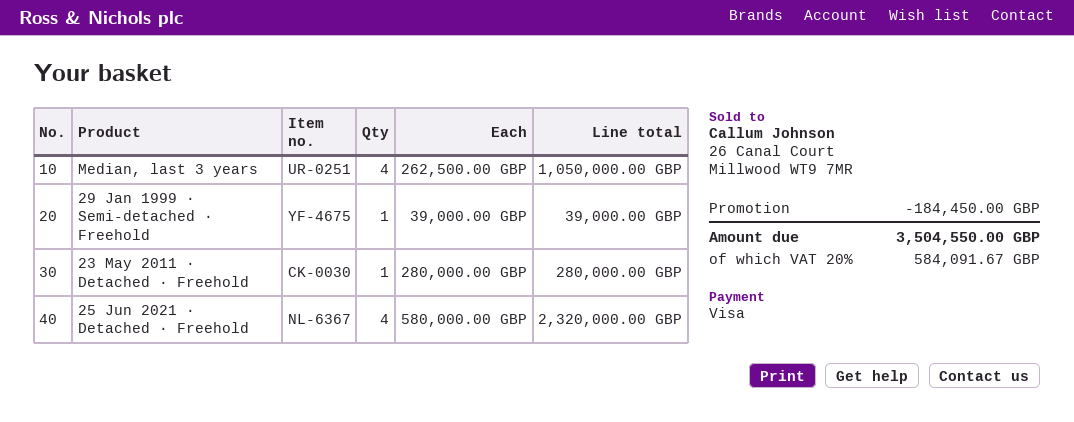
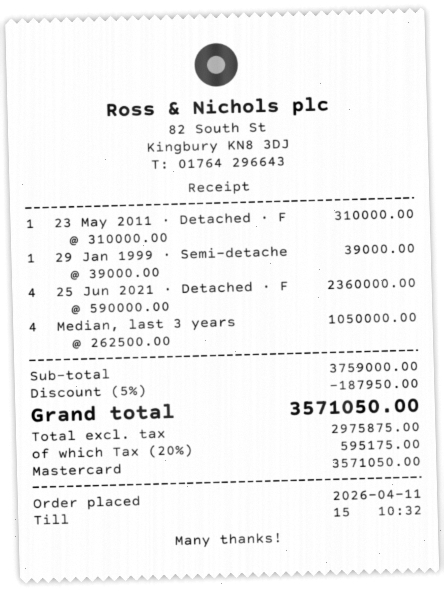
payment method: Visa -> Mastercard
23 May 2011 · Detached · Freehold: 1 x 280000.00 = 280000.00 -> 1 x 310000.00 = 310000.00
25 Jun 2021 · Detached · Freehold: 4 x 580000.00 = 2320000.00 -> 4 x 590000.00 = 2360000.00
discount: 184450.00 -> 187950.00
tax: 20% = 584091.67 -> 20% = 595175.00
total: 3504550.00 -> 3571050.00

